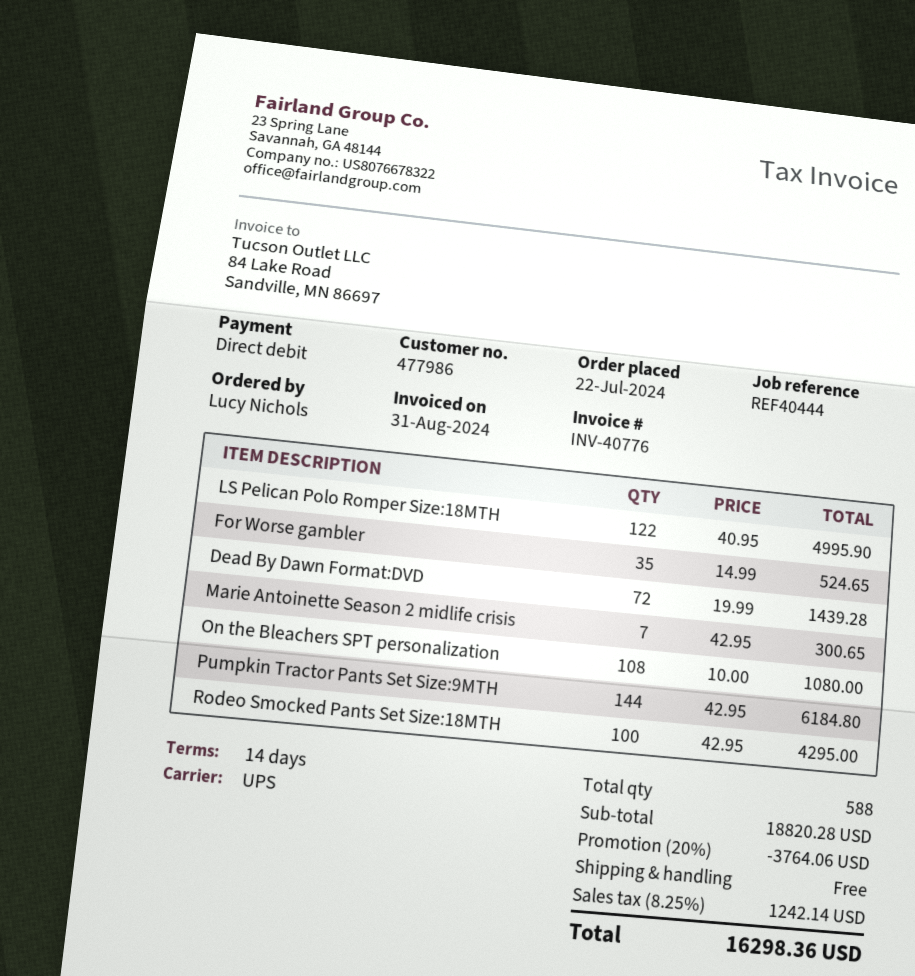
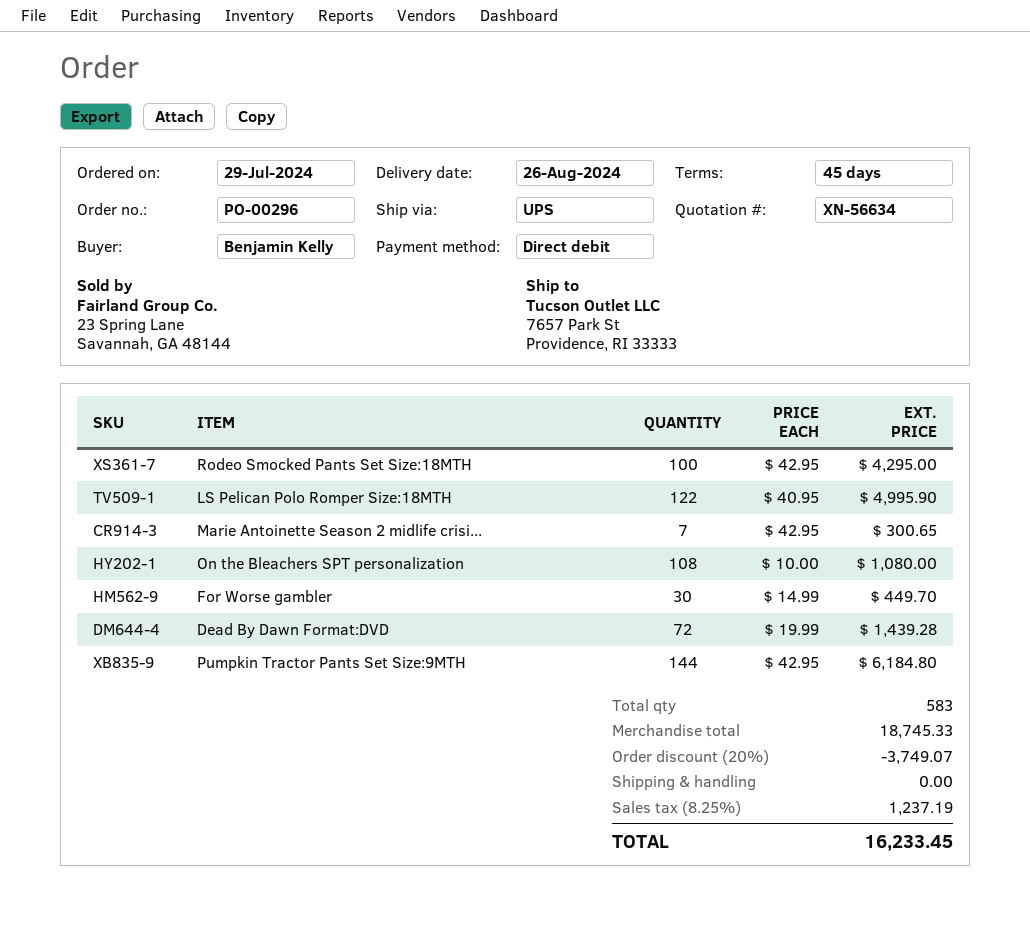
order date: 2024-07-22 -> 2024-07-29
payment terms: 14 days -> 45 days
ordered by: Lucy Nichols -> Benjamin Kelly
For Worse gambler: 35 x 14.99 = 524.65 -> 30 x 14.99 = 449.70
total quantity: 588 -> 583
subtotal: 18820.28 -> 18745.33
discount: 20% = 3764.06 -> 20% = 3749.07
tax: 8.25% = 1242.14 -> 8.25% = 1237.19
total: 16298.36 -> 16233.45

